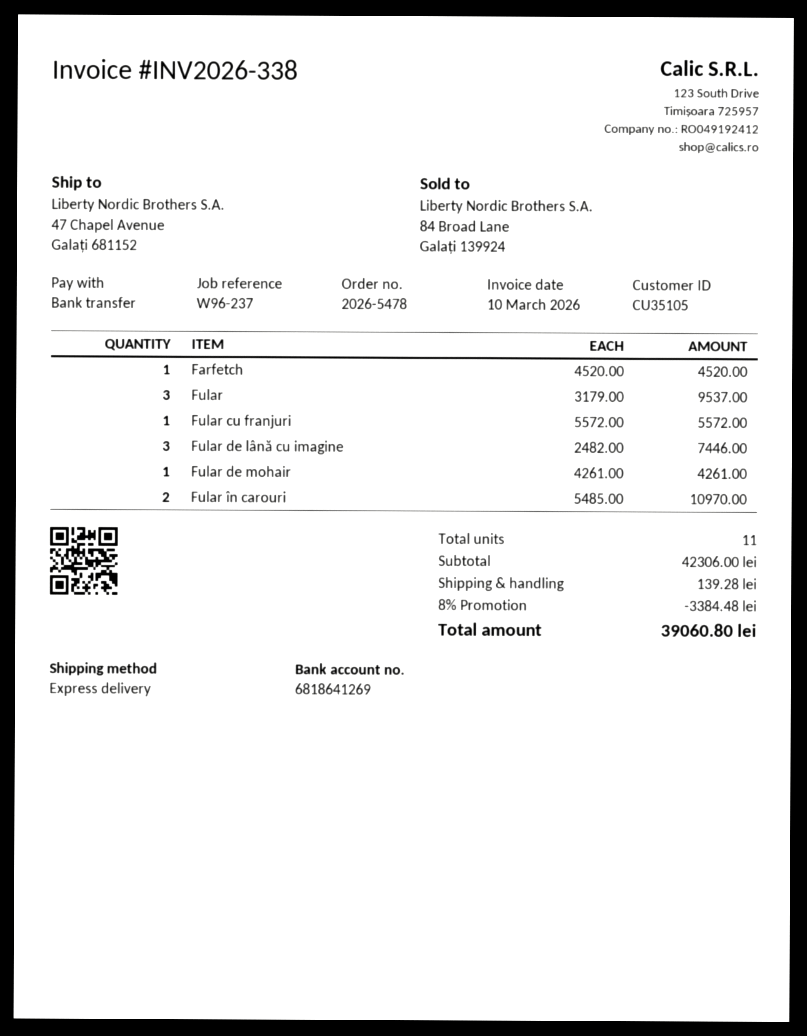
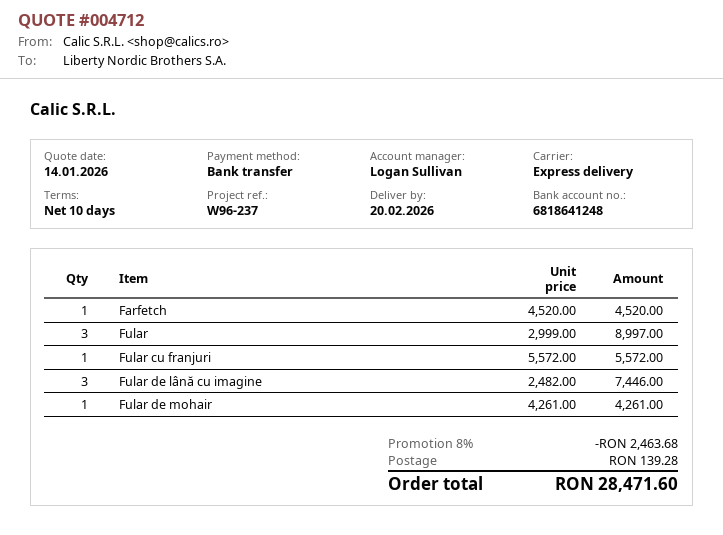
bank account: 6818641269 -> 6818641248
Fular: 3 x 3179.00 = 9537.00 -> 3 x 2999.00 = 8997.00
Fular în carouri: 2 x 5485.00 = 10970.00 -> none
discount: 8% = 3384.48 -> 8% = 2463.68
total: 39060.80 -> 28471.60

